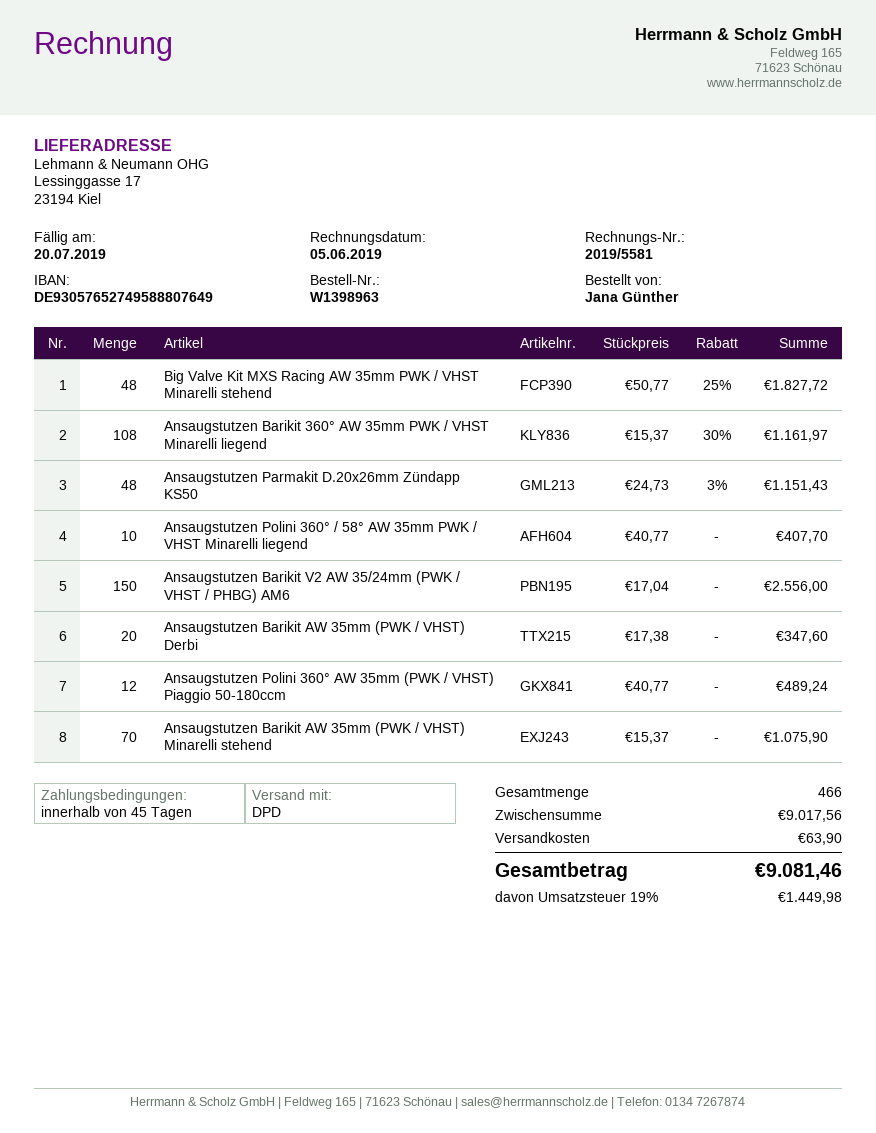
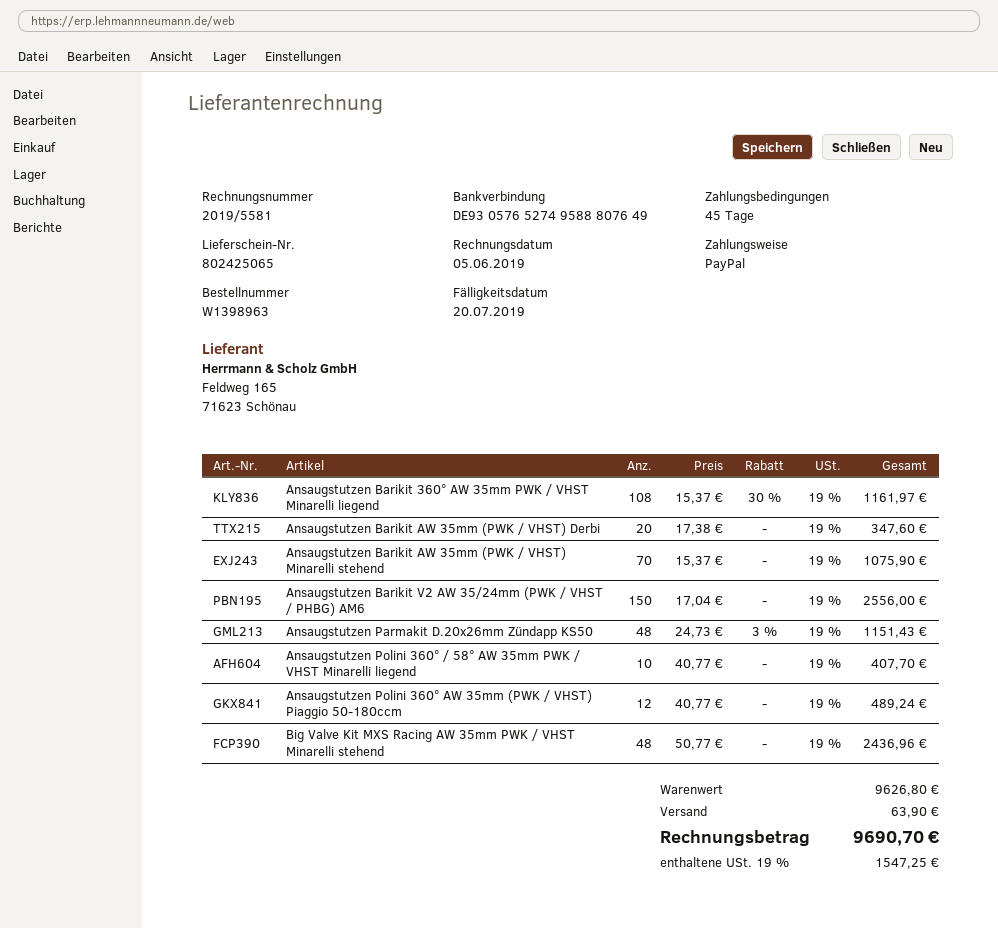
Big Valve Kit MXS Racing AW 35mm PWK / VHST Minarelli stehend: 48 x 50.77 - 25% = 1827.72 -> 48 x 50.77 = 2436.96
subtotal: 9017.56 -> 9626.80
tax: 19% = 1449.98 -> 19% = 1547.25
total: 9081.46 -> 9690.70

